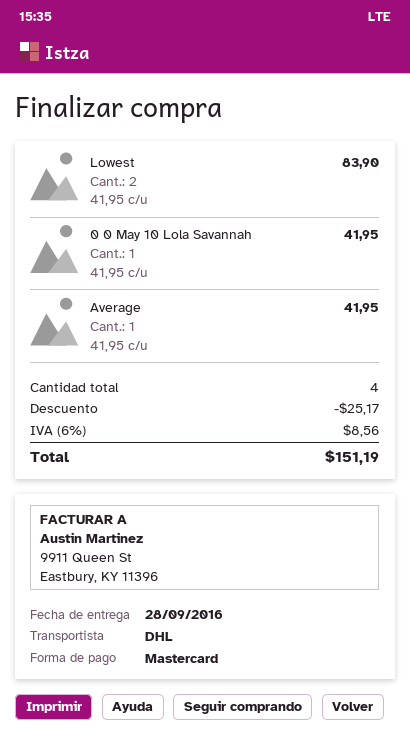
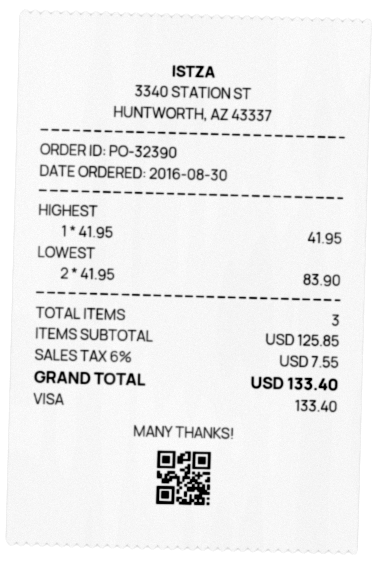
payment method: Mastercard -> Visa
0 0 May 10 Lola Savannah: 1 x 41.95 = 41.95 -> none
Average: 1 x 41.95 = 41.95 -> none
HIGHEST: none -> 1 x 41.95 = 41.95
total quantity: 4 -> 3
discount: 25.17 -> none
tax: 6% = 8.56 -> 6% = 7.55
total: 151.19 -> 133.40

